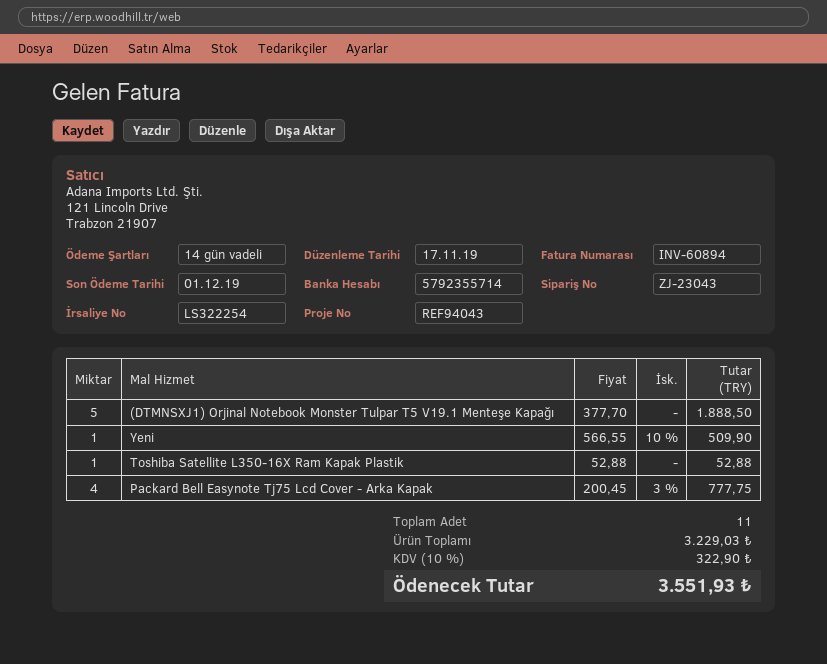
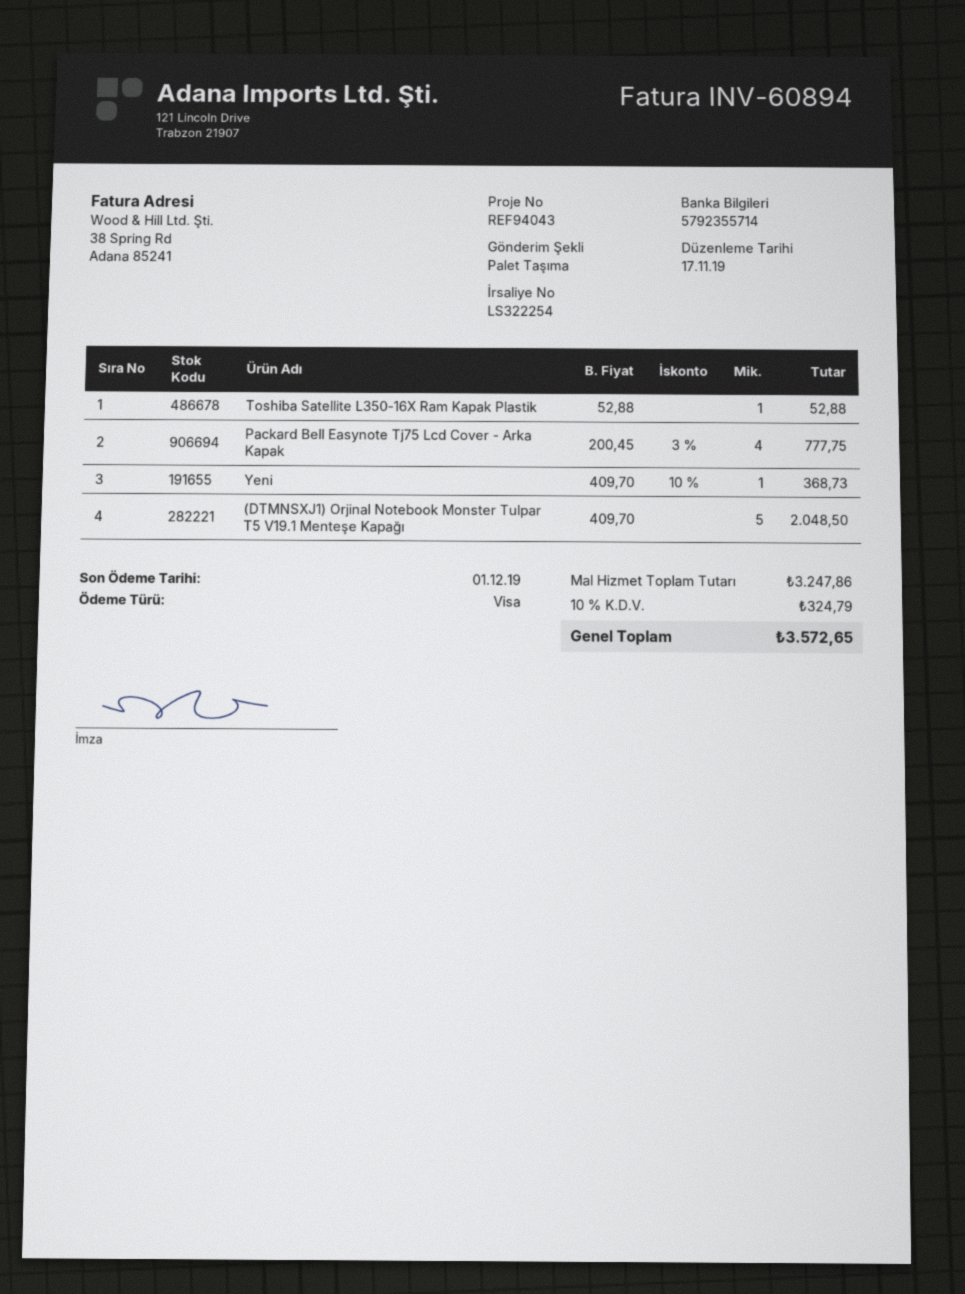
(DTMNSXJ1) Orjinal Notebook Monster Tulpar T5 V19.1 Menteşe Kapağı: 5 x 377.70 = 1888.50 -> 5 x 409.70 = 2048.50
Yeni: 1 x 566.55 - 10% = 509.90 -> 1 x 409.70 - 10% = 368.73
subtotal: 3229.03 -> 3247.86
tax: 10% = 322.90 -> 10% = 324.79
total: 3551.93 -> 3572.65

